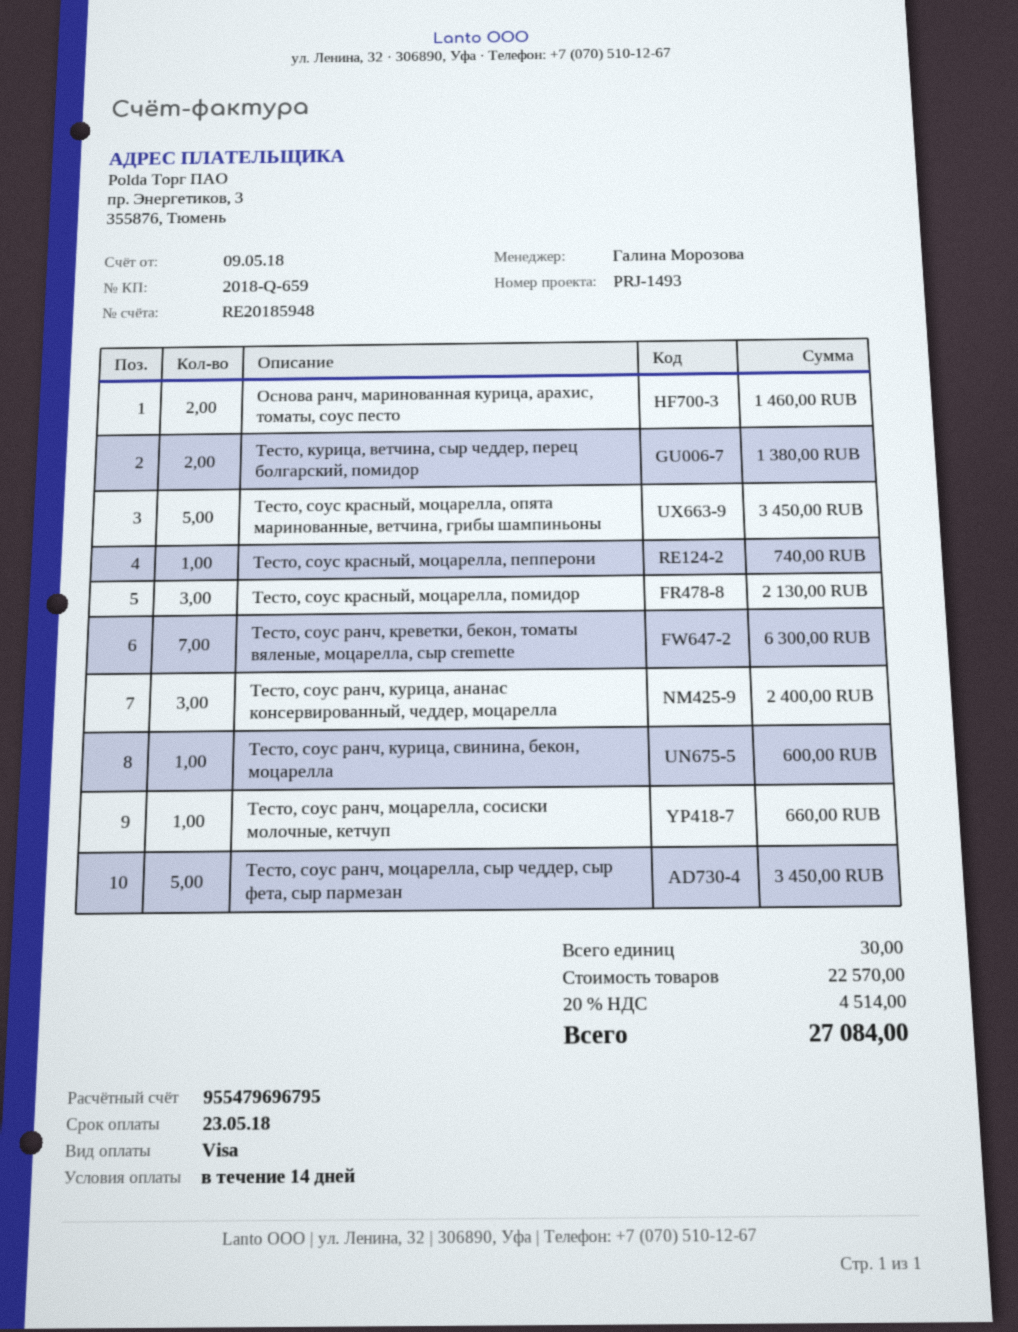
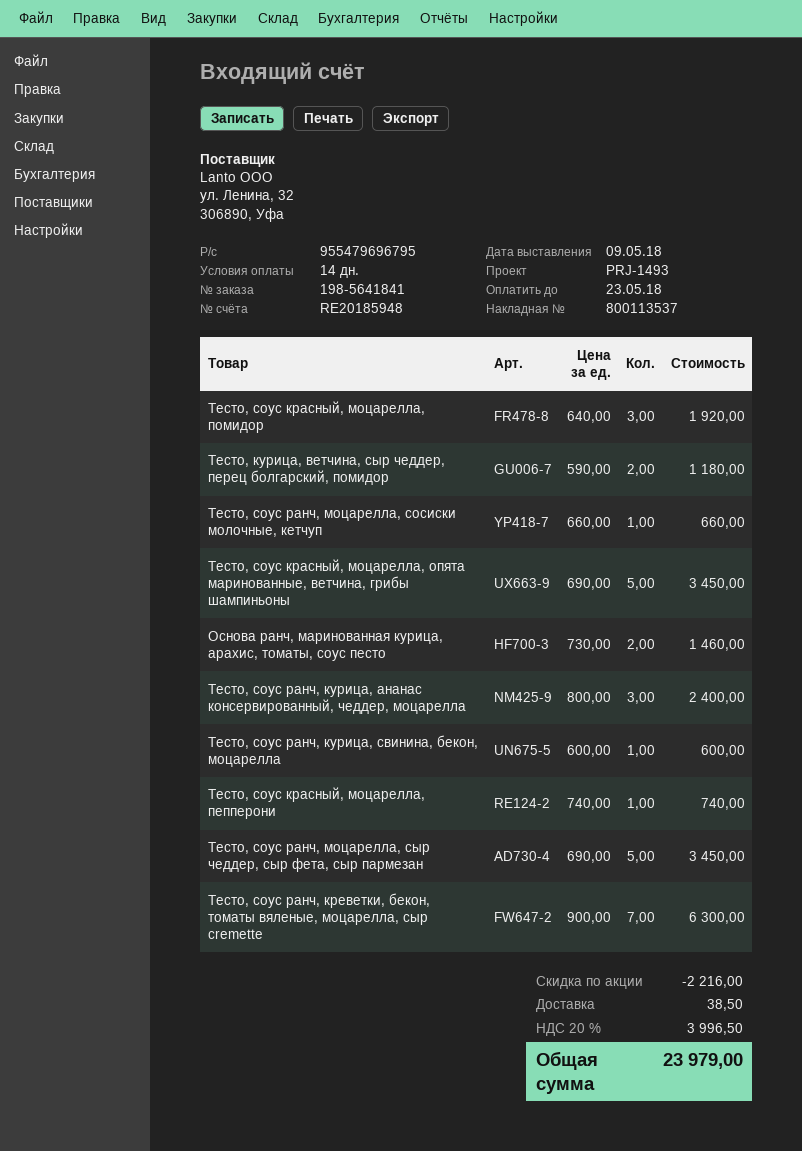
Тесто, курица, ветчина, сыр чеддер, перец болгарский, помидор: 2 for 1380.00 -> 2 for 1180.00
Тесто, соус красный, моцарелла, помидор: 3 for 2130.00 -> 3 for 1920.00
discount: none -> 2216.00
shipping: none -> 38.50
tax: 20% = 4514.00 -> 20% = 3996.50
total: 27084.00 -> 23979.00

